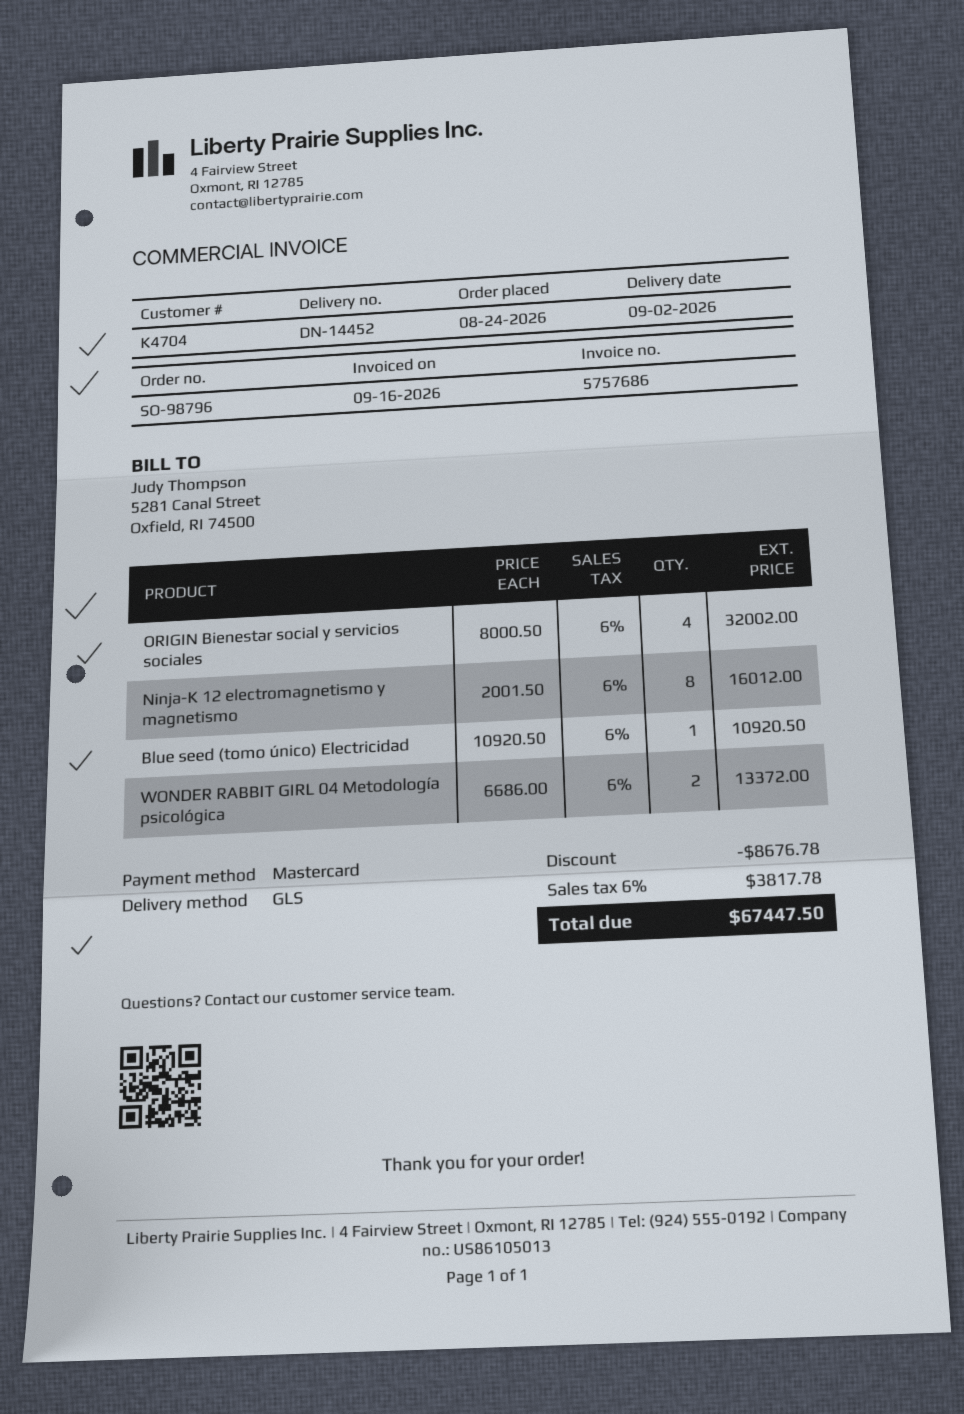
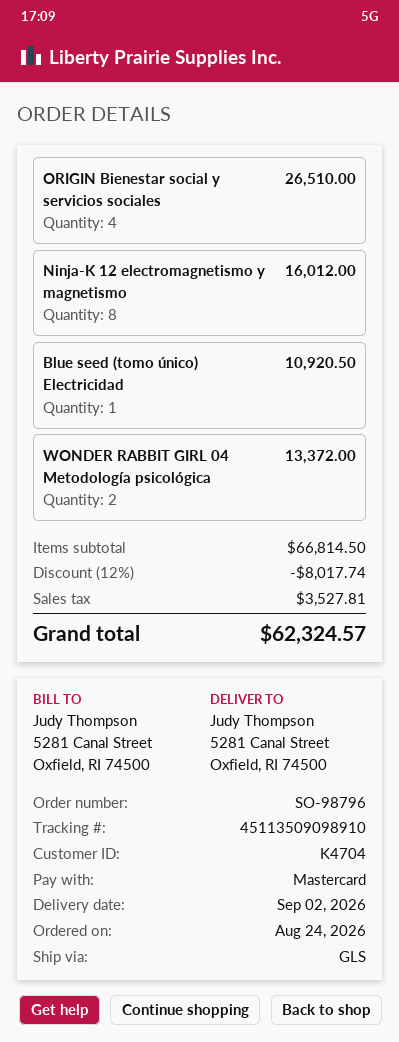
ORIGIN Bienestar social y servicios sociales: 4 for 32002.00 -> 4 for 26510.00
discount: 8676.78 -> 8017.74
tax: 3817.78 -> 3527.81
total: 67447.50 -> 62324.57

